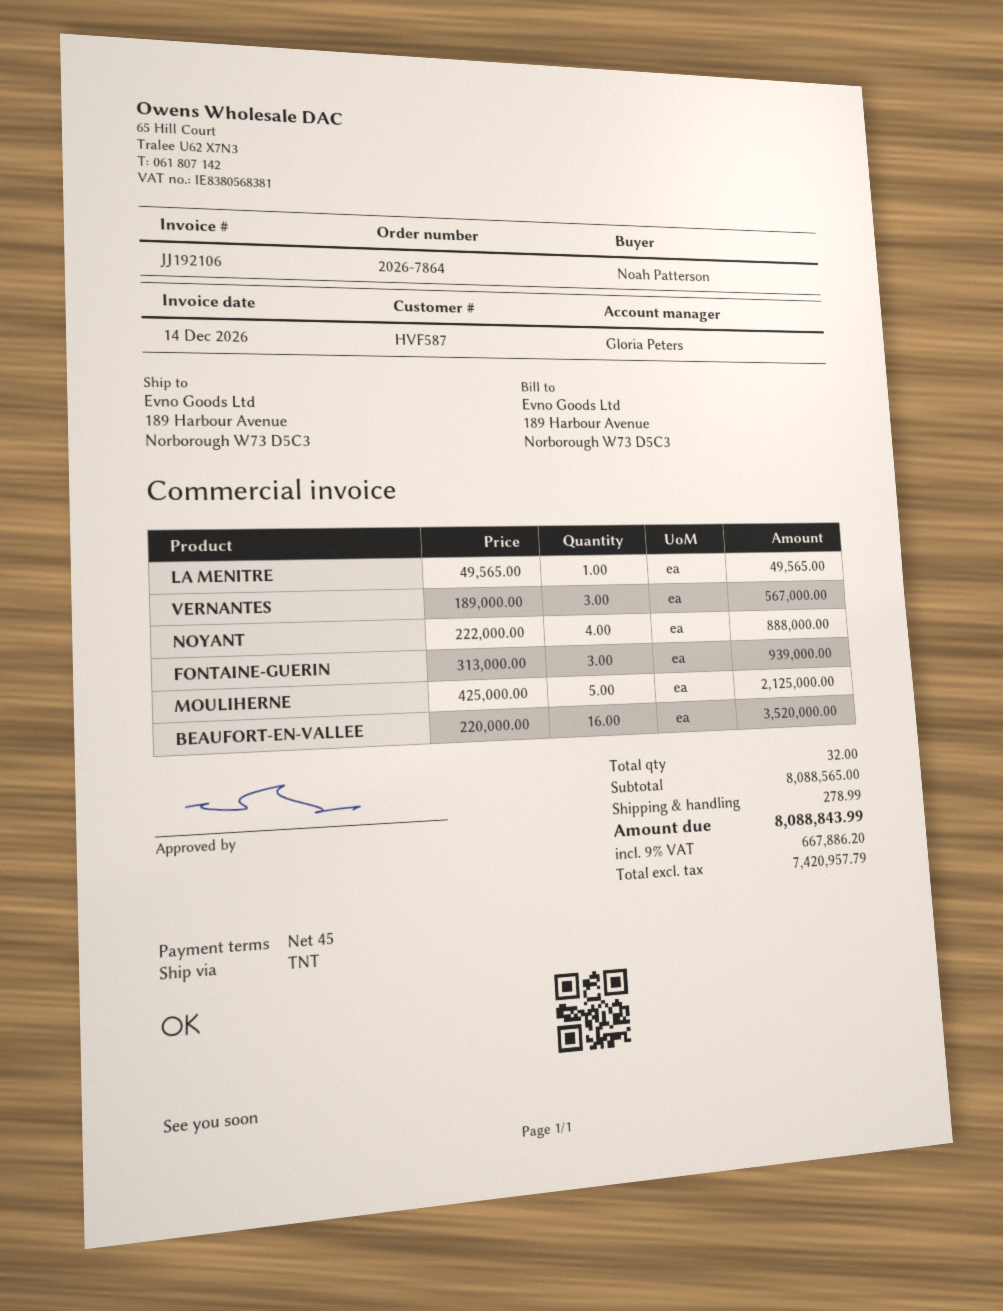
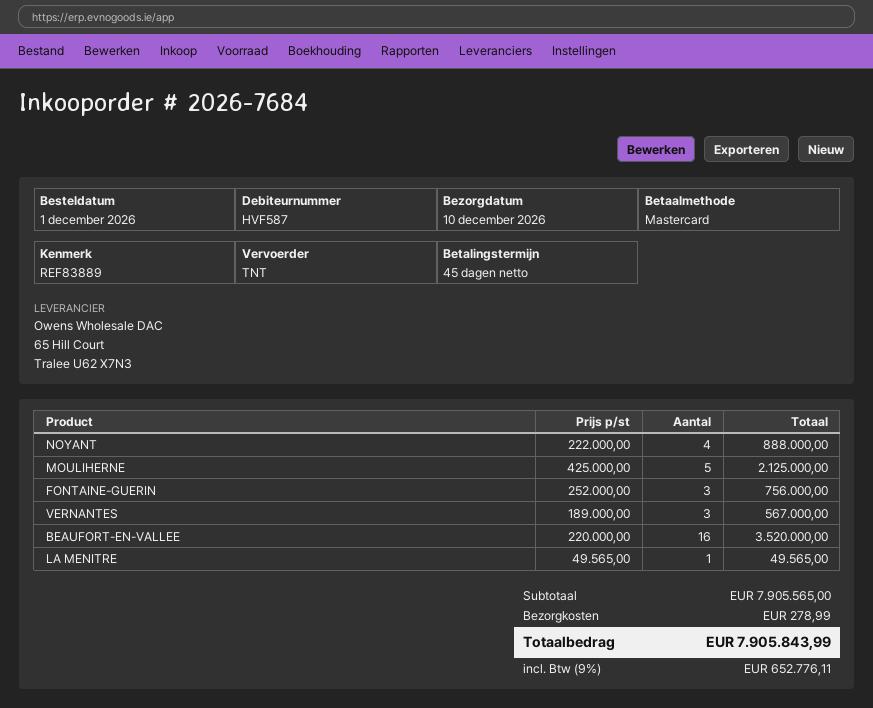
order number: 2026-7864 -> 2026-7684
FONTAINE-GUERIN: 3 x 313000.00 = 939000.00 -> 3 x 252000.00 = 756000.00
subtotal: 8088565.00 -> 7905565.00
tax: 9% = 667886.20 -> 9% = 652776.11
total: 8088843.99 -> 7905843.99

